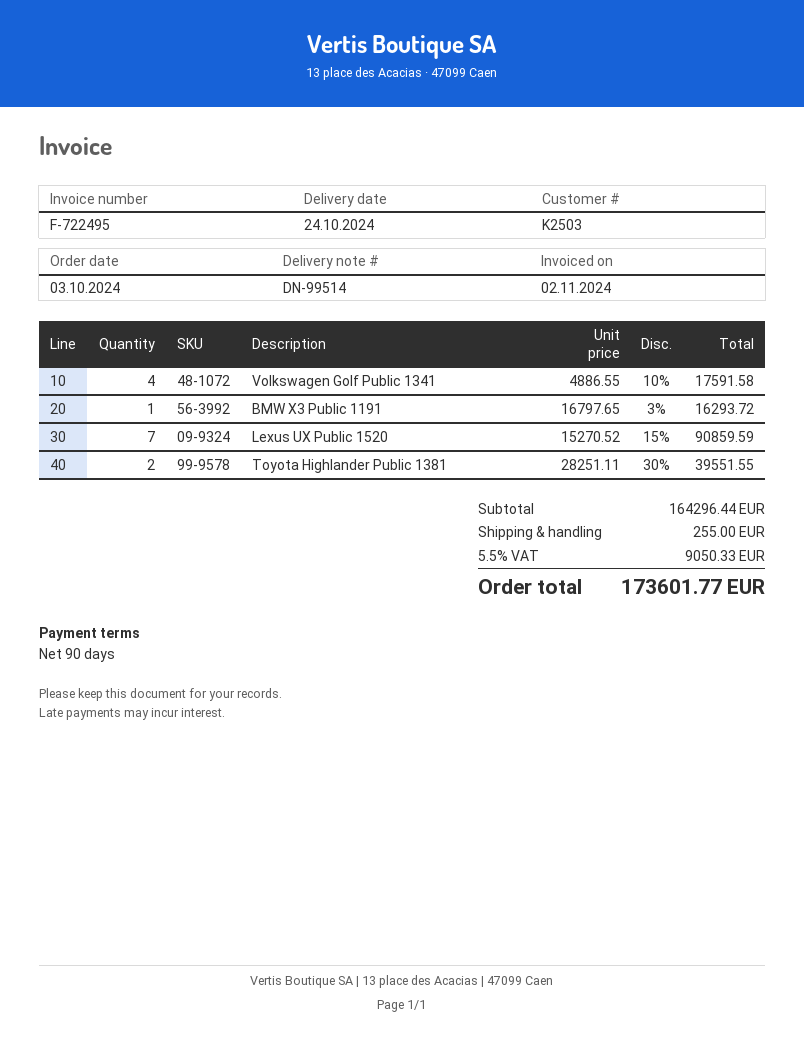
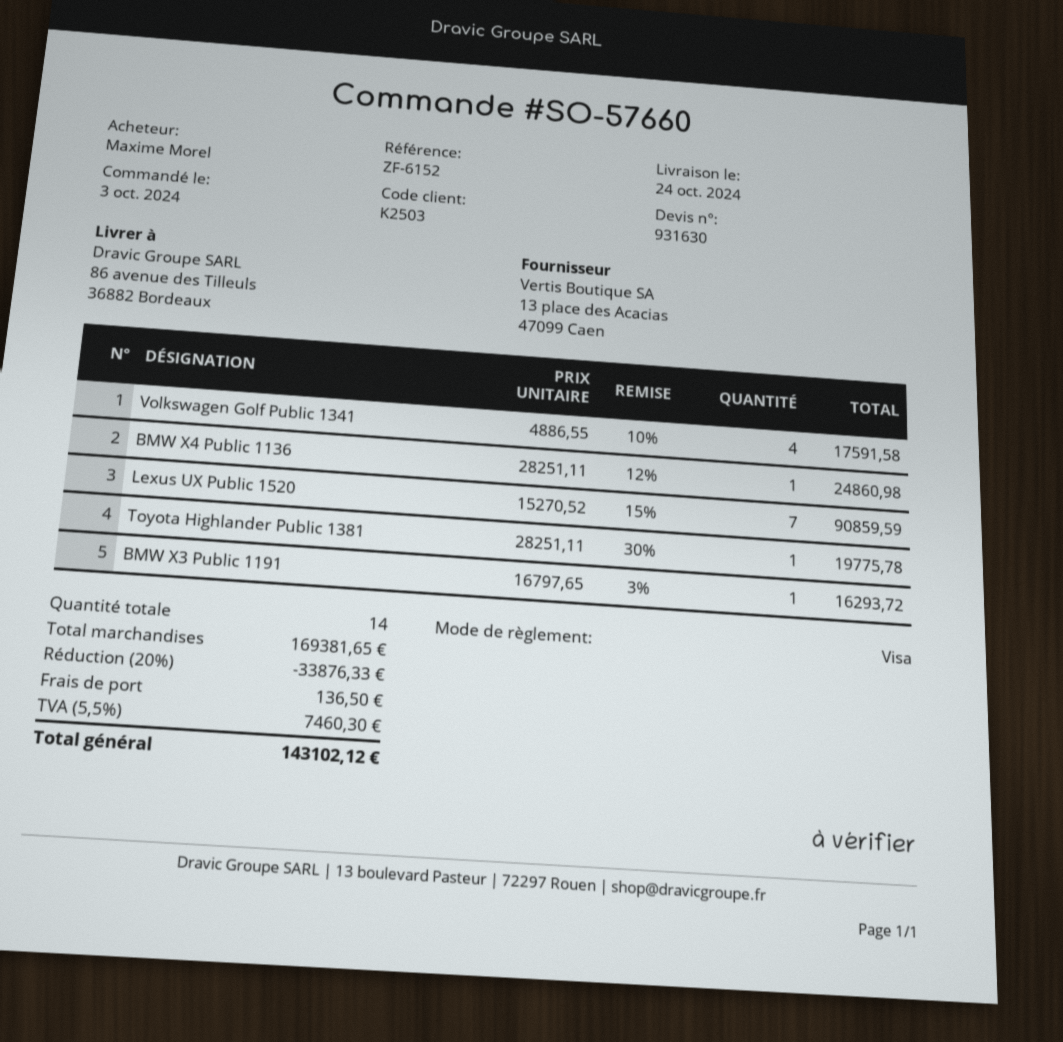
Toyota Highlander Public 1381: 2 x 28251.11 - 30% = 39551.55 -> 1 x 28251.11 - 30% = 19775.78
BMW X4 Public 1136: none -> 1 x 28251.11 - 12% = 24860.98
subtotal: 164296.44 -> 169381.65
discount: none -> 20% = 33876.33
shipping: 255.00 -> 136.50
tax: 5.5% = 9050.33 -> 5.5% = 7460.30
total: 173601.77 -> 143102.12

